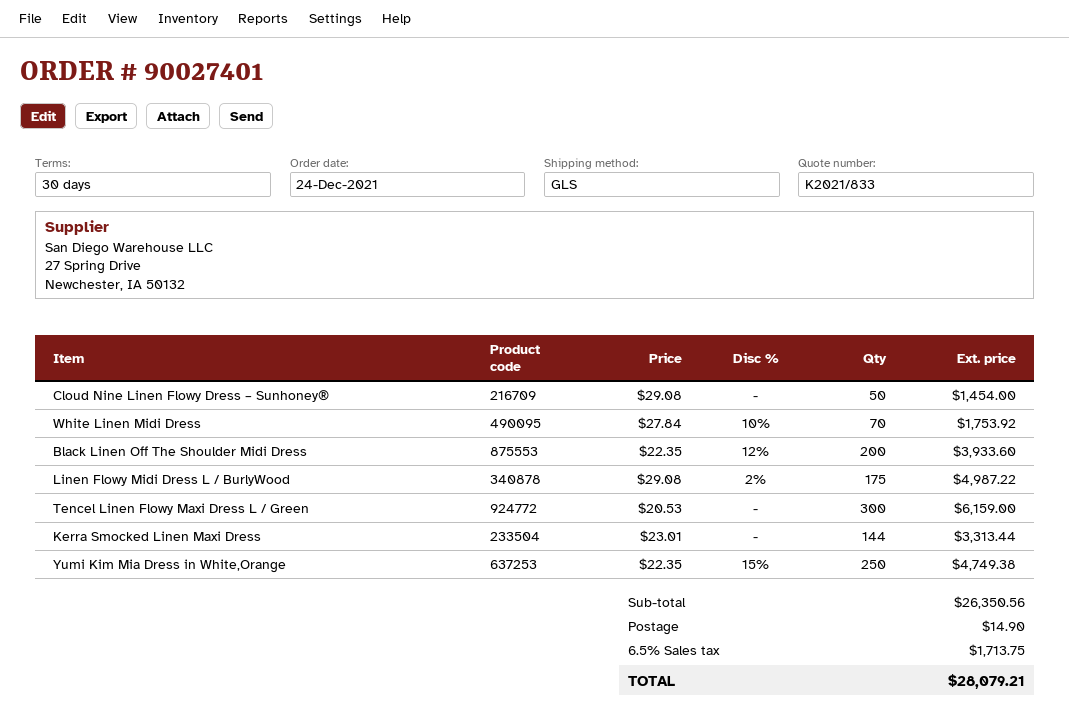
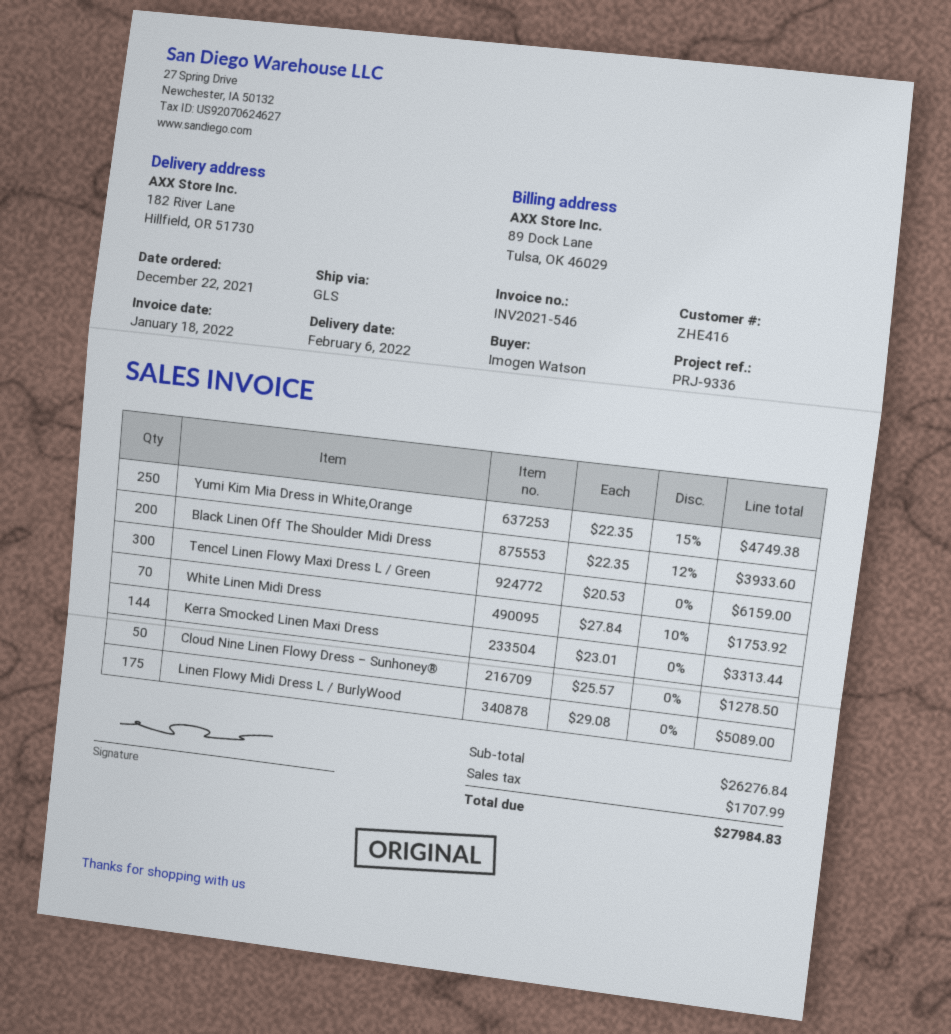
order date: 2021-12-24 -> 2021-12-22
Cloud Nine Linen Flowy Dress – Sunhoney®: 50 x 29.08 = 1454.00 -> 50 x 25.57 = 1278.50
Linen Flowy Midi Dress L / BurlyWood: 175 x 29.08 - 2% = 4987.22 -> 175 x 29.08 = 5089.00
subtotal: 26350.56 -> 26276.84
shipping: 14.90 -> none
tax: 1713.75 -> 1707.99
total: 28079.21 -> 27984.83

